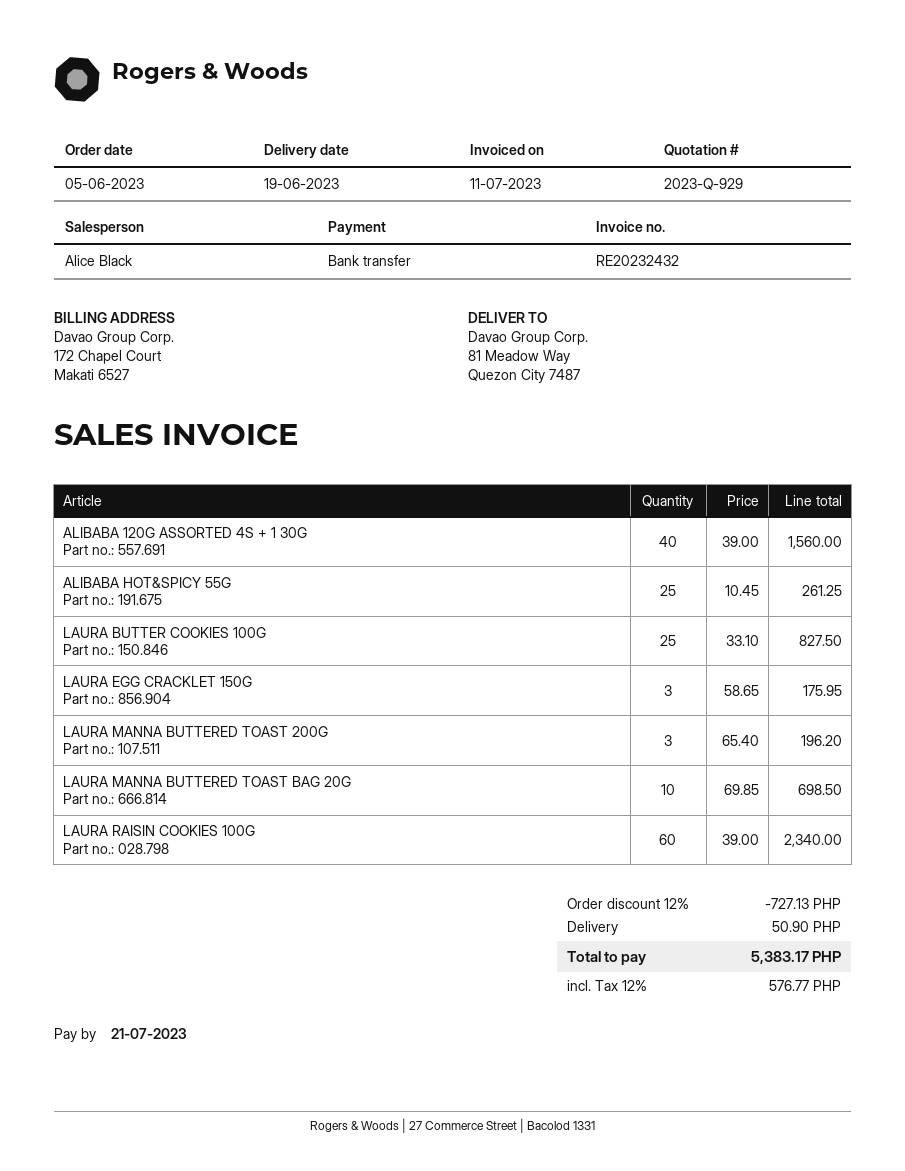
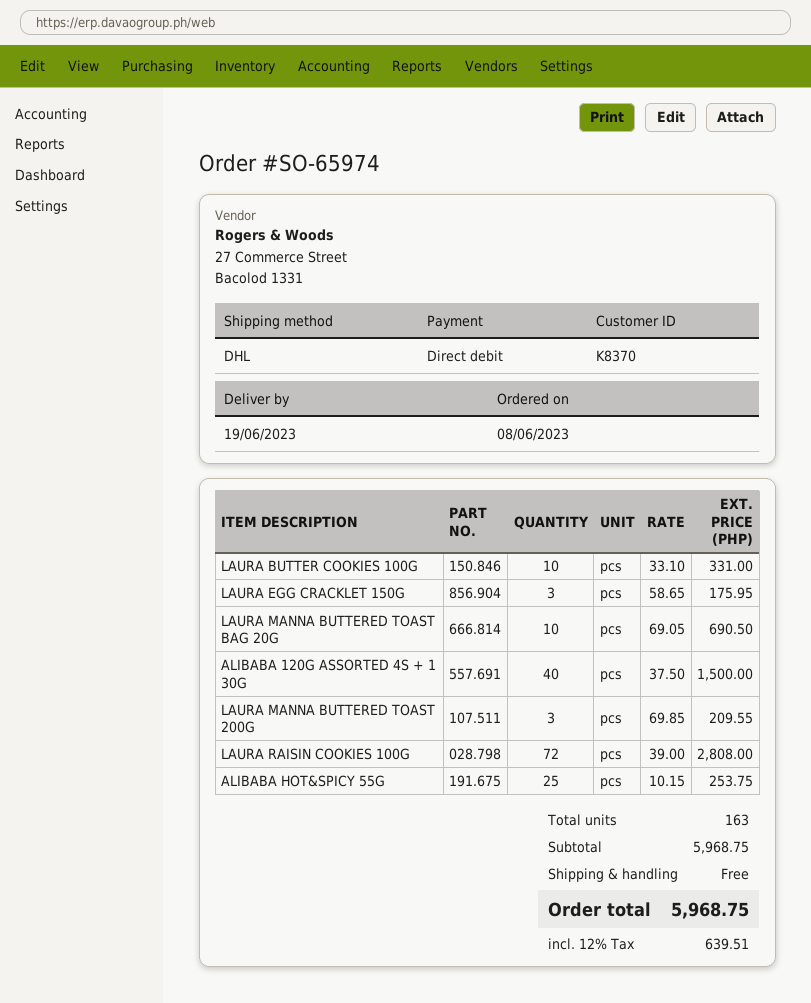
order date: 2023-06-05 -> 2023-06-08
payment method: bank transfer -> direct debit
ALIBABA 120G ASSORTED 4S + 1 30G: 40 x 39.00 = 1560.00 -> 40 x 37.50 = 1500.00
ALIBABA HOT&SPICY 55G: 25 x 10.45 = 261.25 -> 25 x 10.15 = 253.75
LAURA BUTTER COOKIES 100G: 25 x 33.10 = 827.50 -> 10 x 33.10 = 331.00
LAURA MANNA BUTTERED TOAST 200G: 3 x 65.40 = 196.20 -> 3 x 69.85 = 209.55
LAURA MANNA BUTTERED TOAST BAG 20G: 10 x 69.85 = 698.50 -> 10 x 69.05 = 690.50
LAURA RAISIN COOKIES 100G: 60 x 39.00 = 2340.00 -> 72 x 39.00 = 2808.00
discount: 12% = 727.13 -> none
shipping: 50.90 -> 0.00
tax: 12% = 576.77 -> 12% = 639.51
total: 5383.17 -> 5968.75

